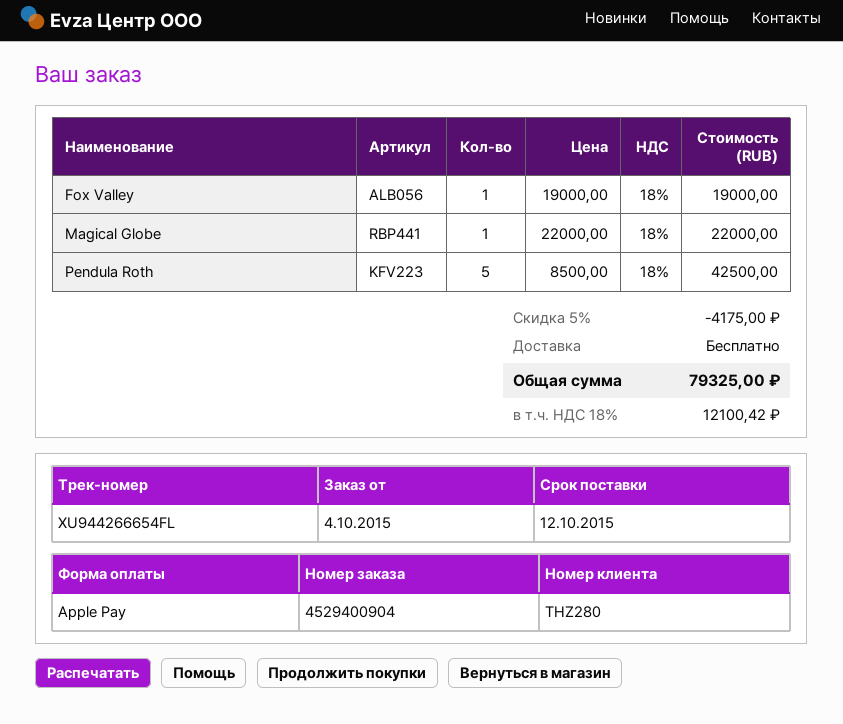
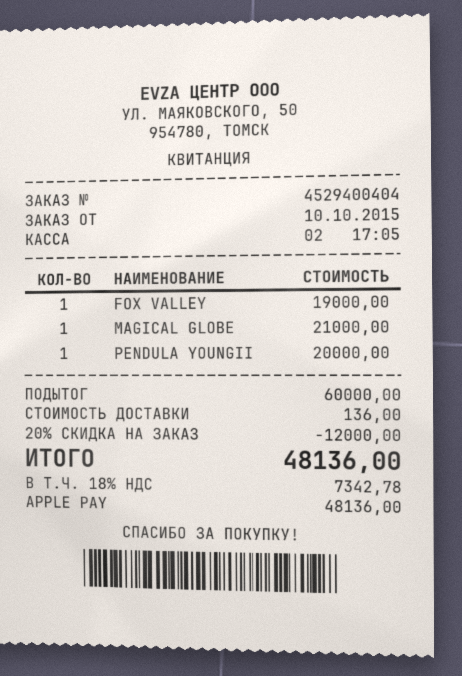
order number: 4529400904 -> 4529400404
order date: 2015-10-04 -> 2015-10-10
Magical Globe: 1 for 22000.00 -> 1 for 21000.00
Pendula Roth: 5 for 42500.00 -> none
PENDULA YOUNGII: none -> 1 for 20000.00
discount: 5% = 4175.00 -> 20% = 12000.00
shipping: 0.00 -> 136.00
tax: 18% = 12100.42 -> 18% = 7342.78
total: 79325.00 -> 48136.00

